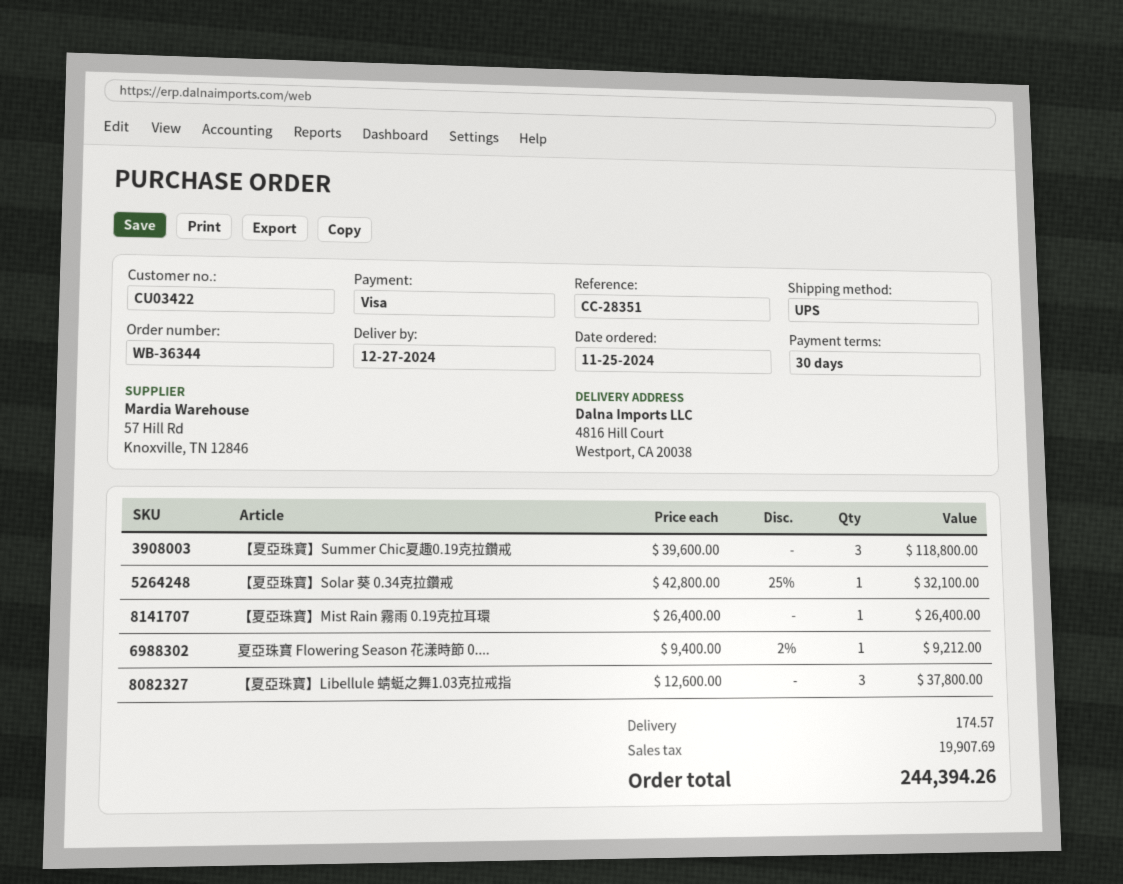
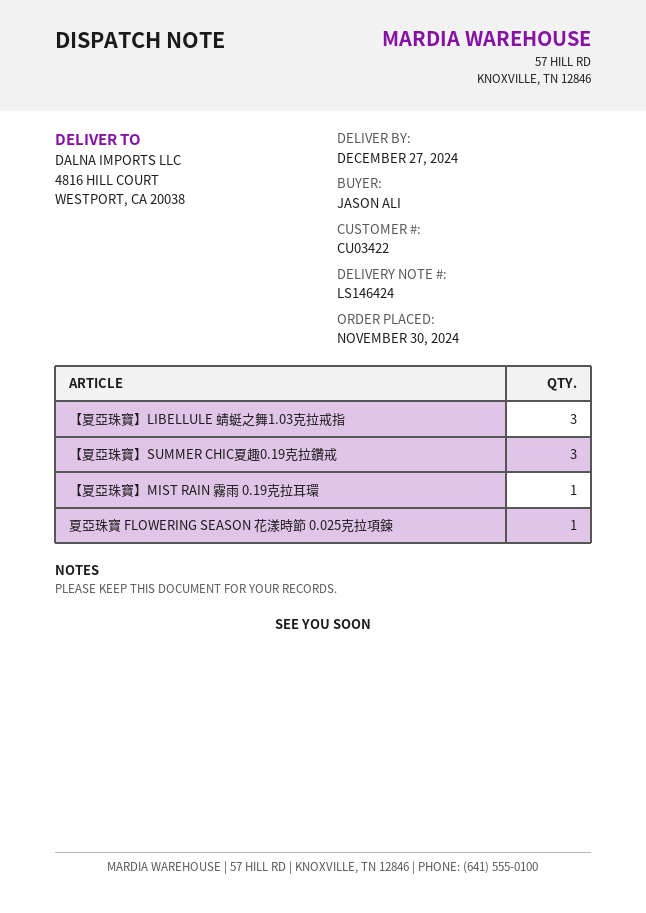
order date: 2024-11-25 -> 2024-11-30
【夏亞珠寶】Solar 葵 0.34克拉鑽戒: 1 -> none

